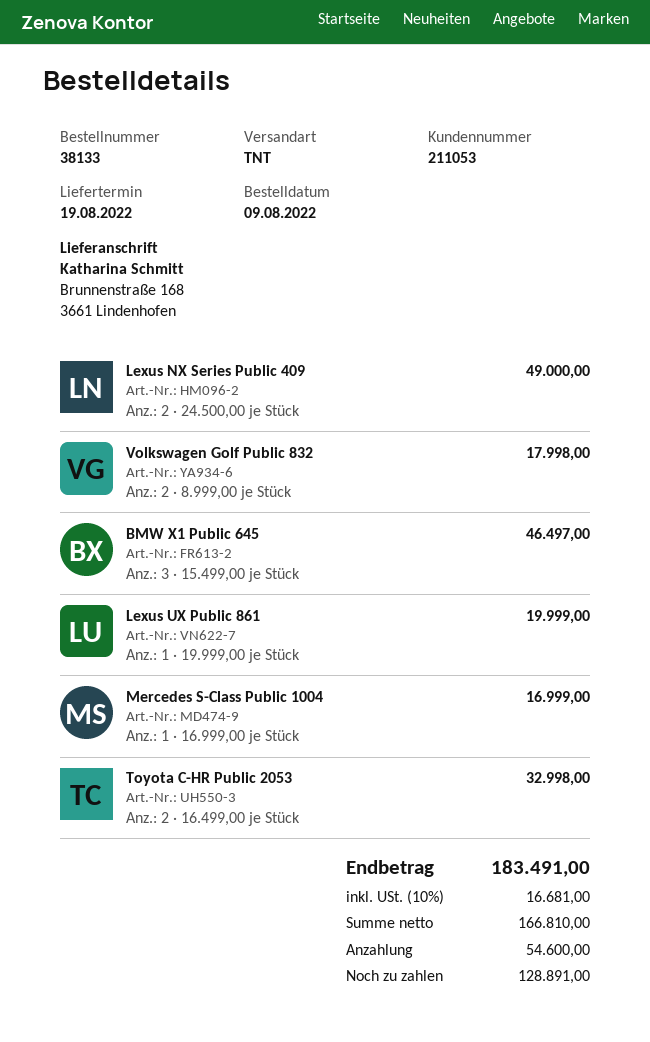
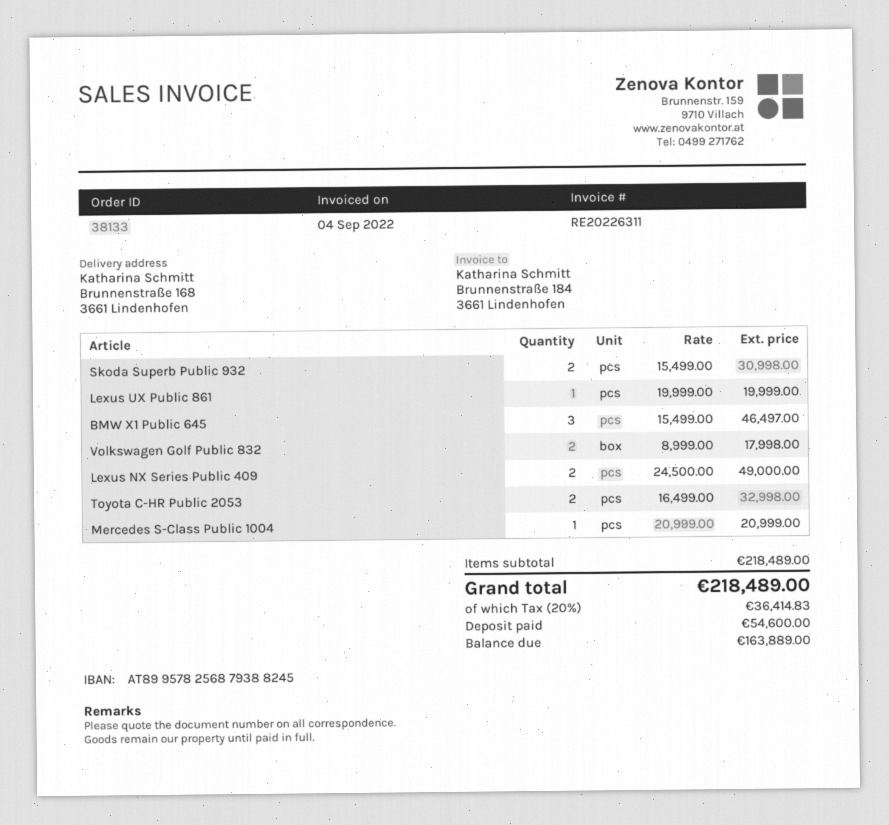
Mercedes S-Class Public 1004: 1 x 16999.00 = 16999.00 -> 1 x 20999.00 = 20999.00
Skoda Superb Public 932: none -> 2 x 15499.00 = 30998.00
tax: 10% = 16681.00 -> 20% = 36414.83
total: 183491.00 -> 218489.00
balance: 128891.00 -> 163889.00

